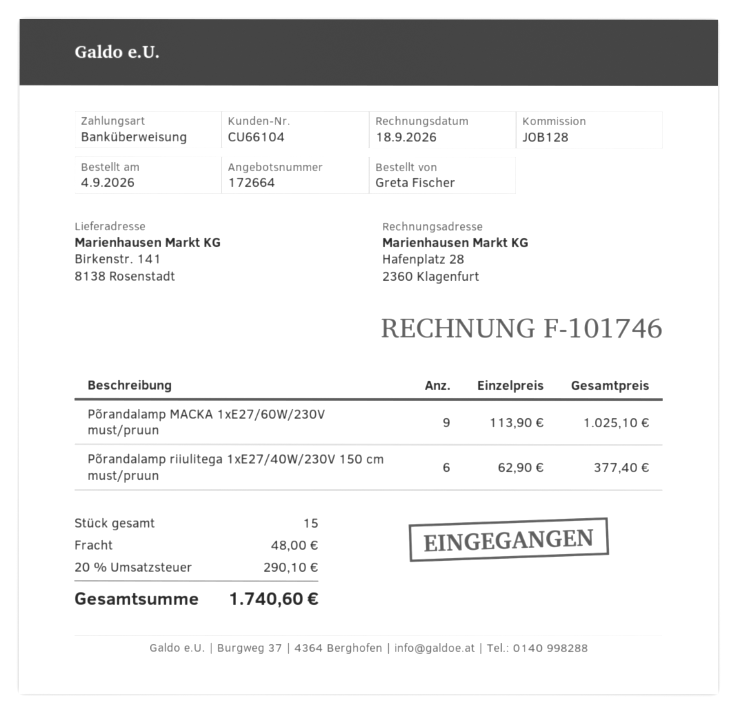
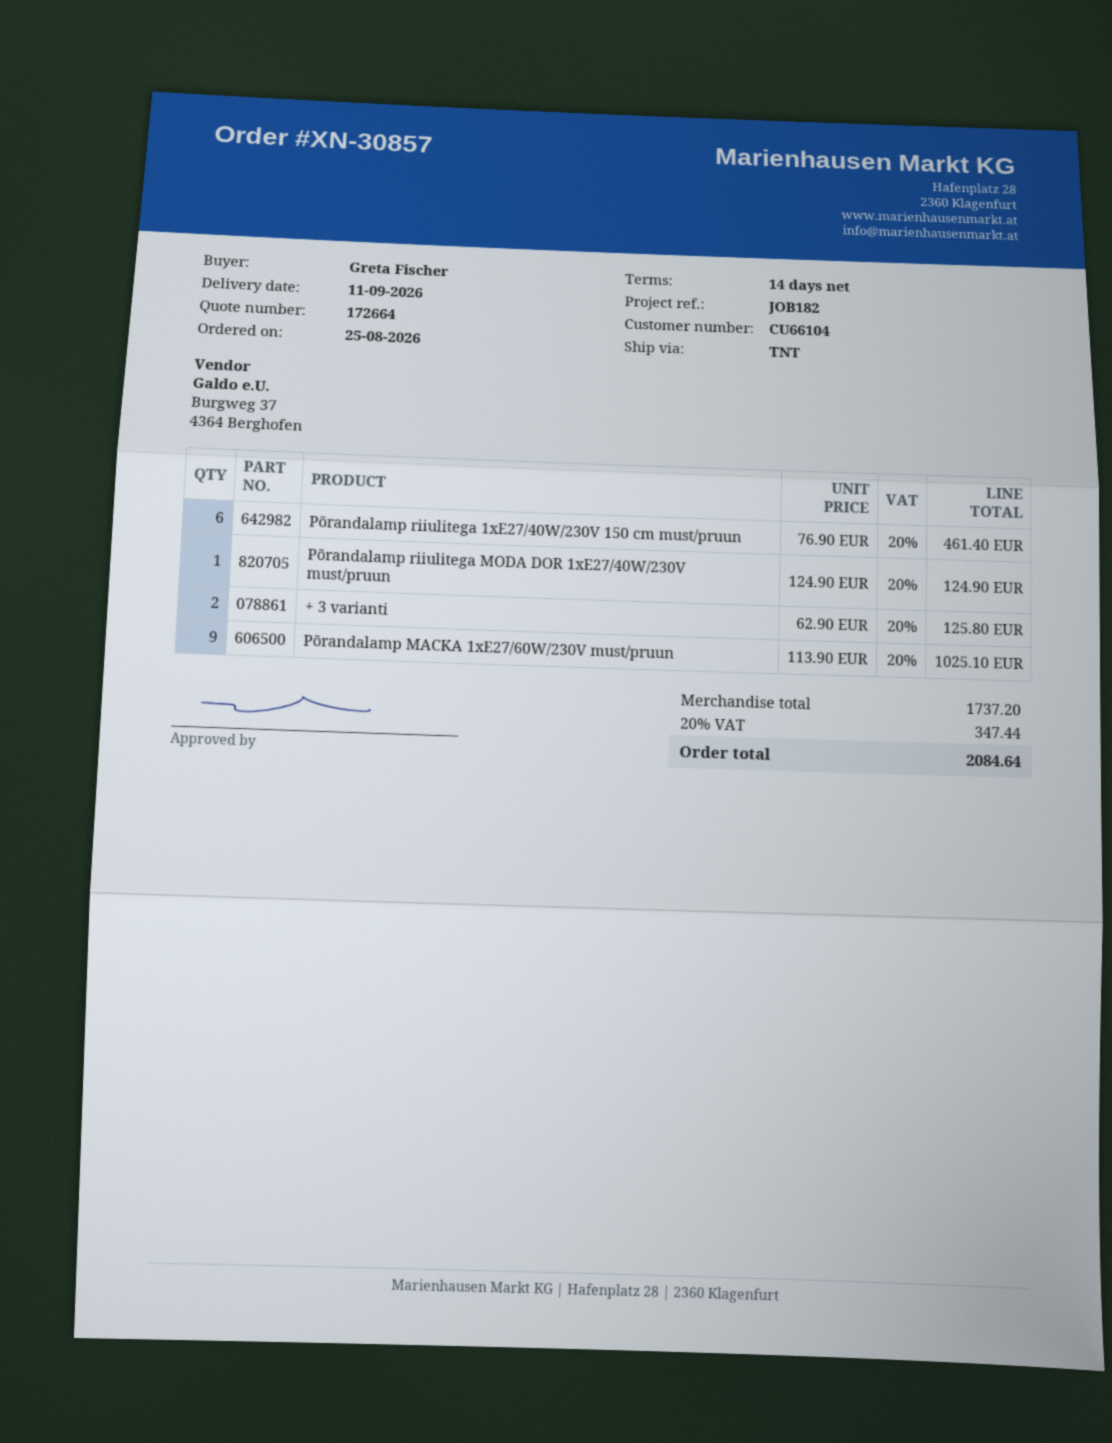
order date: 2026-09-04 -> 2026-08-25
reference: JOB128 -> JOB182
Põrandalamp riiulitega 1xE27/40W/230V 150 cm must/pruun: 6 x 62.90 = 377.40 -> 6 x 76.90 = 461.40
Põrandalamp riiulitega MODA DOR 1xE27/40W/230V must/pruun: none -> 1 x 124.90 = 124.90
+ 3 varianti: none -> 2 x 62.90 = 125.80
shipping: 48.00 -> none
tax: 20% = 290.10 -> 20% = 347.44
total: 1740.60 -> 2084.64

